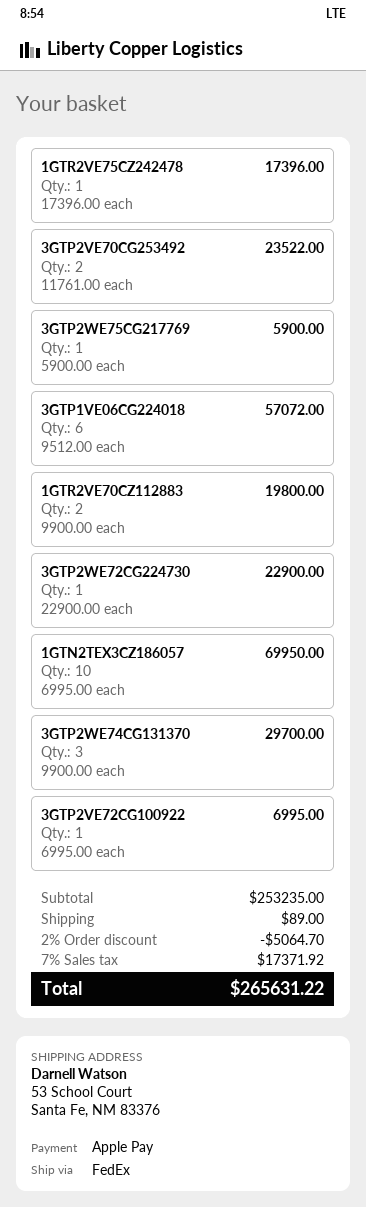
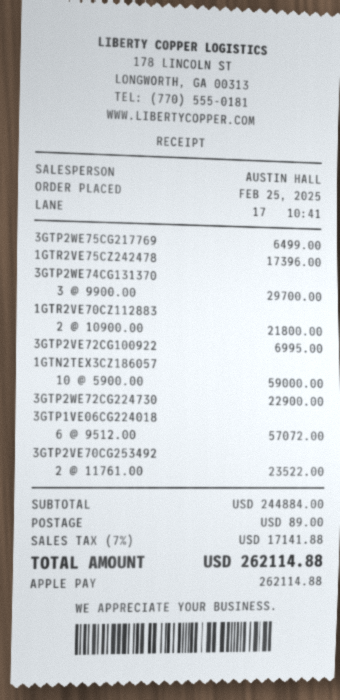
3GTP2WE75CG217769: 1 x 5900.00 = 5900.00 -> 1 x 6499.00 = 6499.00
1GTR2VE70CZ112883: 2 x 9900.00 = 19800.00 -> 2 x 10900.00 = 21800.00
1GTN2TEX3CZ186057: 10 x 6995.00 = 69950.00 -> 10 x 5900.00 = 59000.00
subtotal: 253235.00 -> 244884.00
discount: 2% = 5064.70 -> none
tax: 7% = 17371.92 -> 7% = 17141.88
total: 265631.22 -> 262114.88

